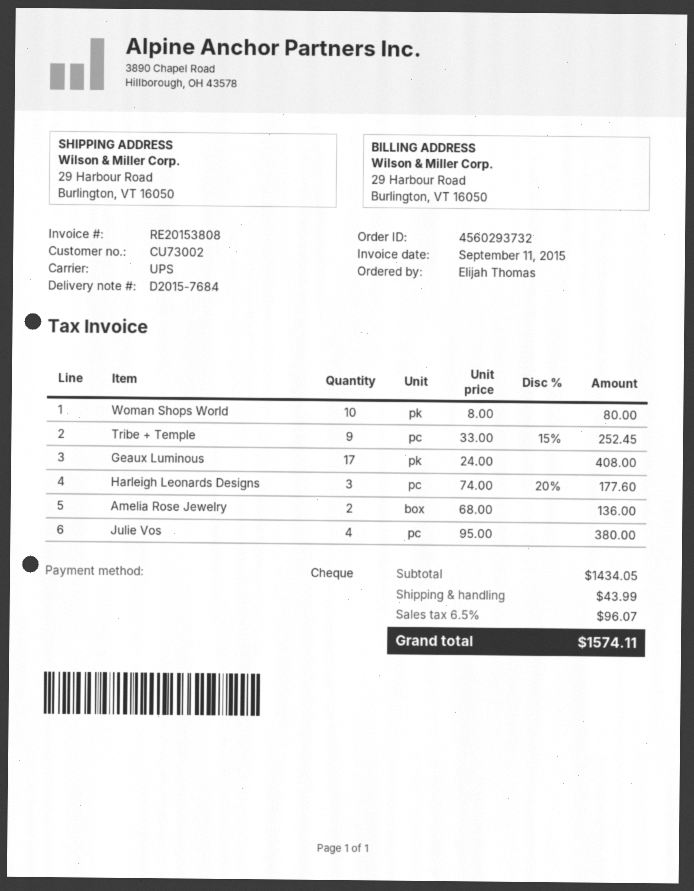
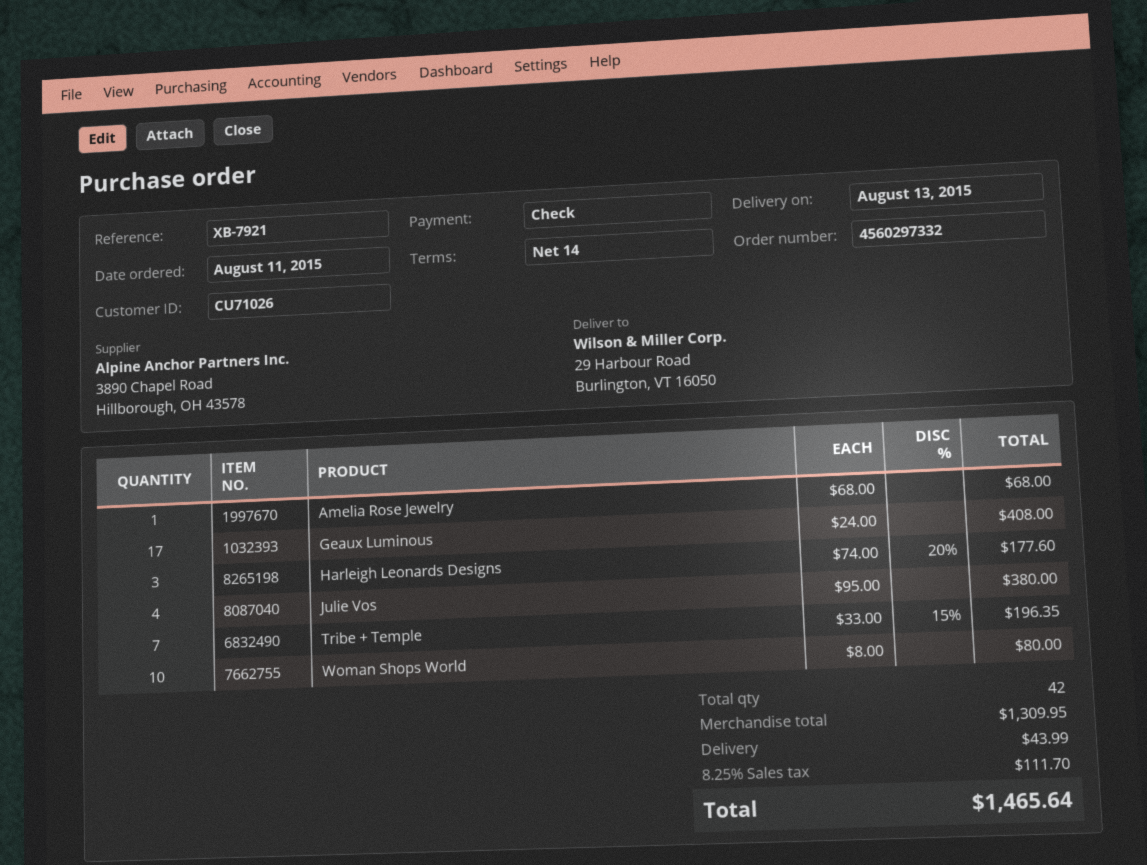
order number: 4560293732 -> 4560297332
customer number: CU73002 -> CU71026
Tribe + Temple: 9 x 33.00 - 15% = 252.45 -> 7 x 33.00 - 15% = 196.35
Amelia Rose Jewelry: 2 x 68.00 = 136.00 -> 1 x 68.00 = 68.00
subtotal: 1434.05 -> 1309.95
tax: 6.5% = 96.07 -> 8.25% = 111.70
total: 1574.11 -> 1465.64

